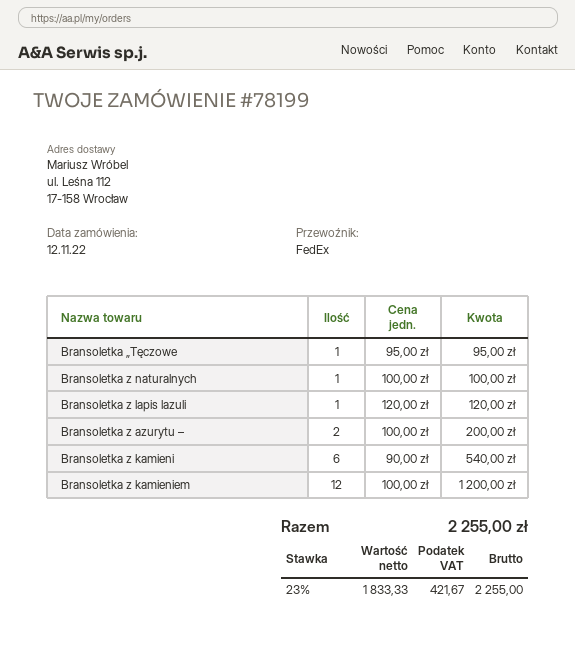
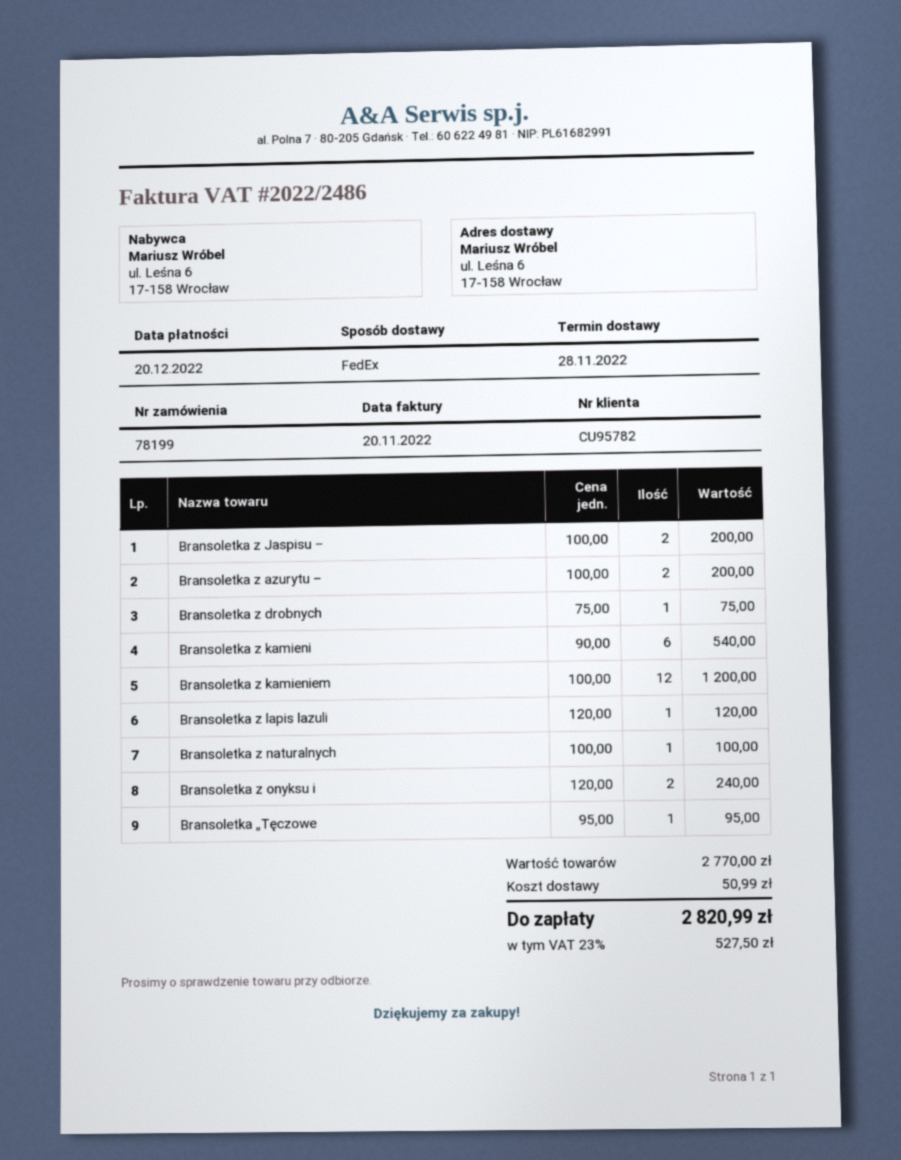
ship to: ul. Leśna 112, 17-158 Wrocław -> ul. Leśna 6, 17-158 Wrocław
Bransoletka z Jaspisu –: none -> 2 x 100.00 = 200.00
Bransoletka z drobnych: none -> 1 x 75.00 = 75.00
Bransoletka z onyksu i: none -> 2 x 120.00 = 240.00
shipping: none -> 50.99
tax: 23% = 421.67 -> 23% = 527.50
total: 2255.00 -> 2820.99

